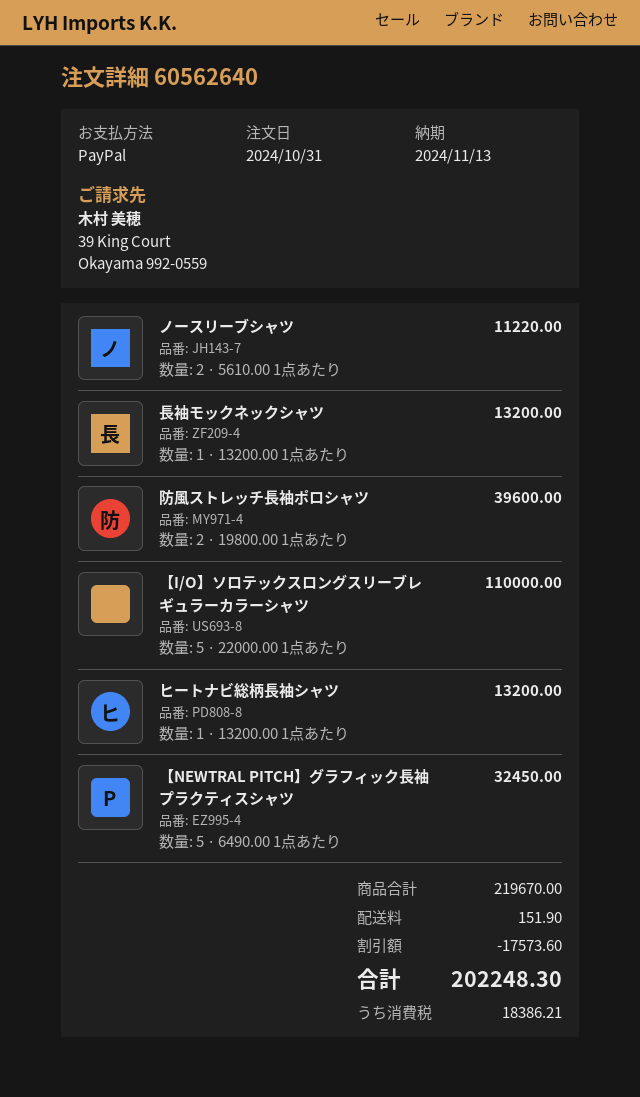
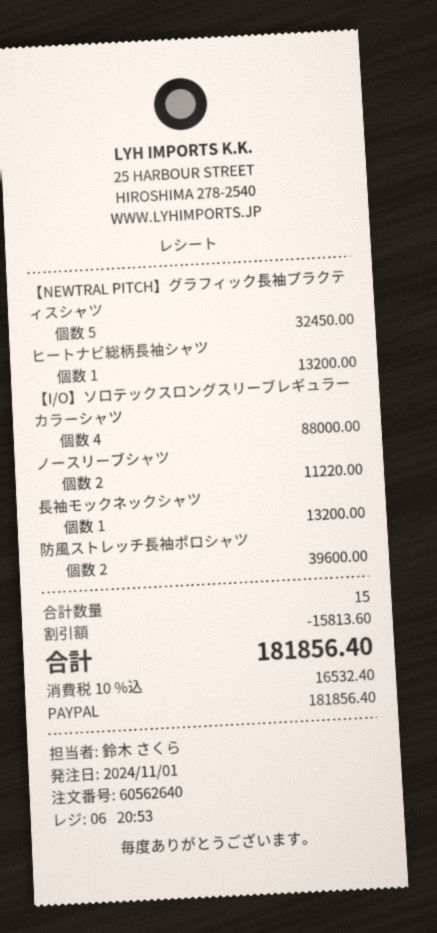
order date: 2024-10-31 -> 2024-11-01
【I/O】ソロテックスロングスリーブレギュラーカラーシャツ: 5 for 110000.00 -> 4 for 88000.00
discount: 17573.60 -> 15813.60
shipping: 151.90 -> none
tax: 18386.21 -> 16532.40
total: 202248.30 -> 181856.40

